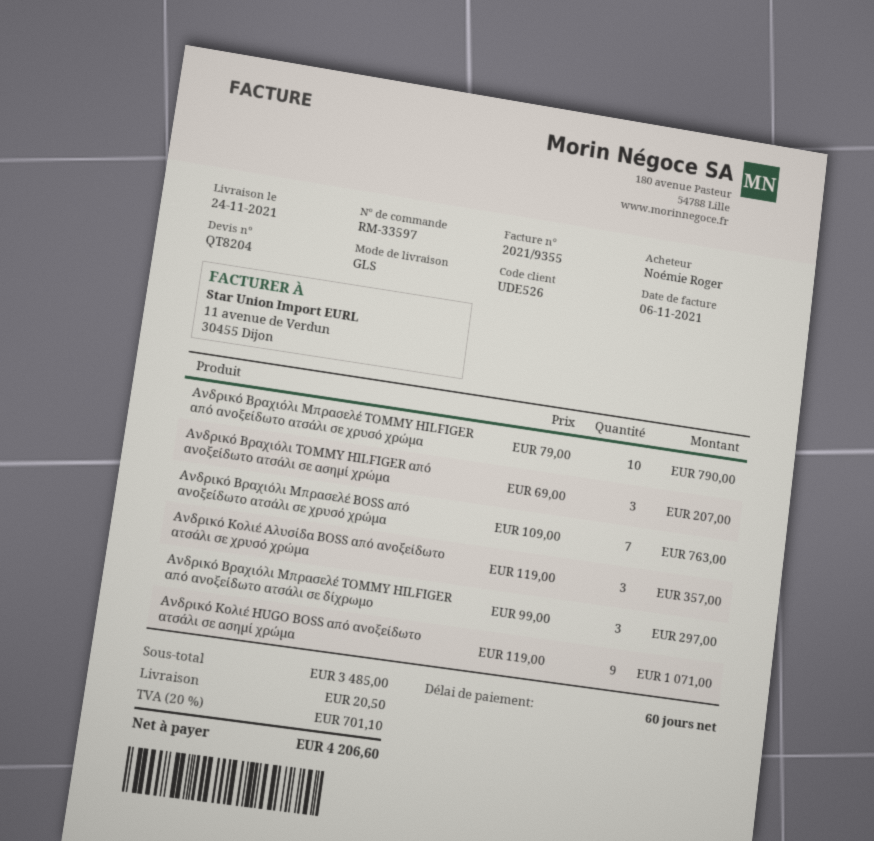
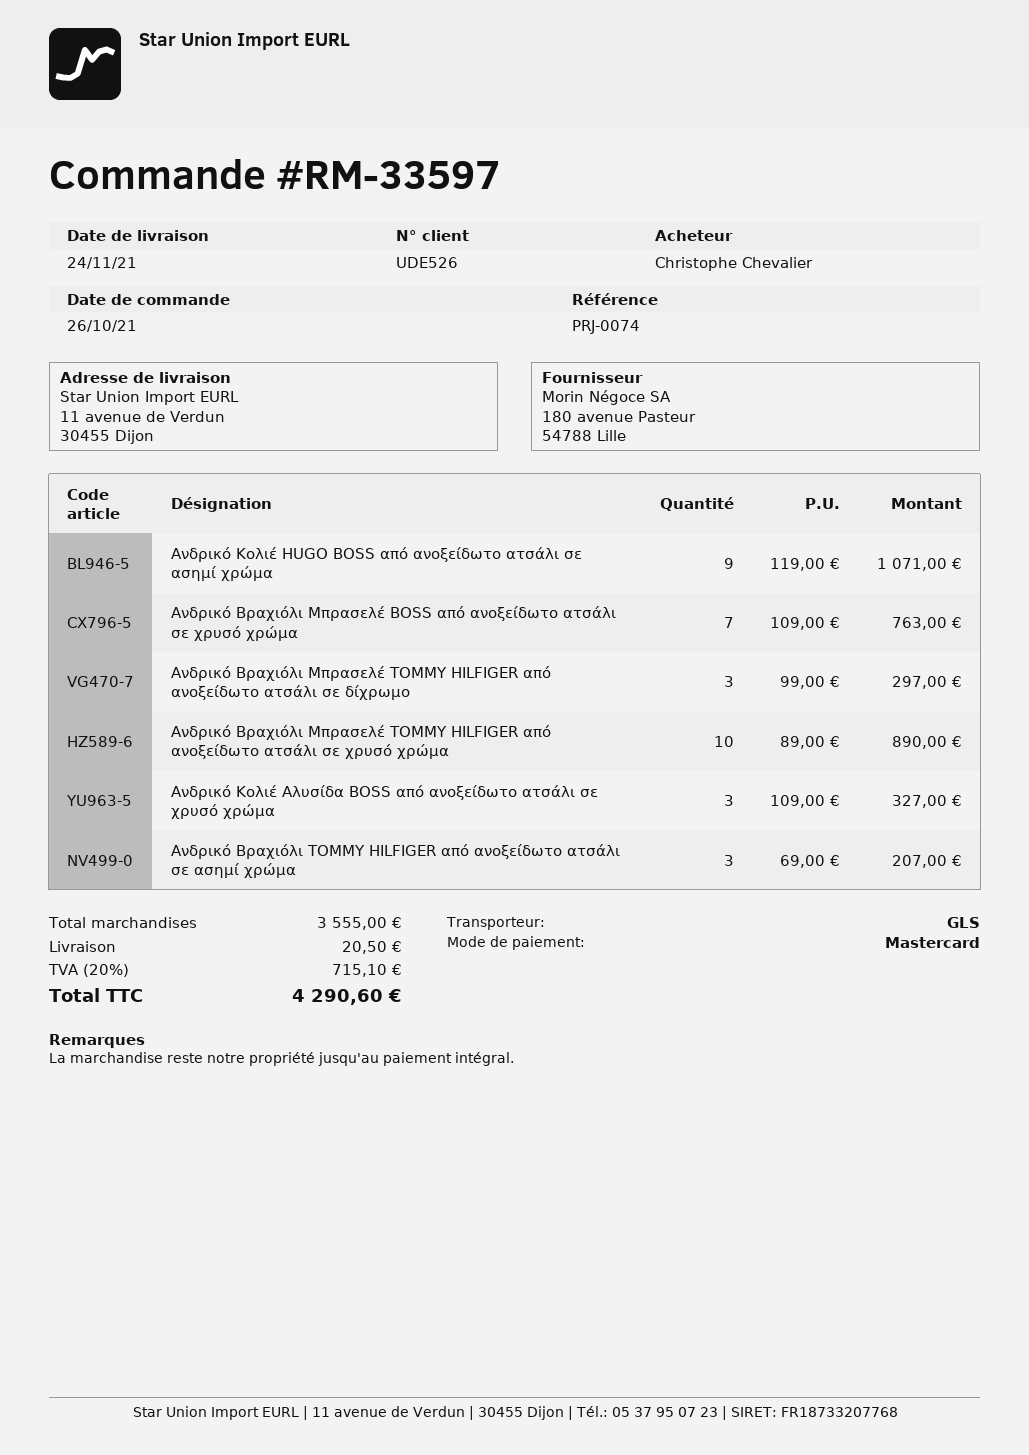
ordered by: Noémie Roger -> Christophe Chevalier
Ανδρικό Βραχιόλι Μπρασελέ TOMMY HILFIGER από ανοξείδωτο ατσάλι σε χρυσό χρώμα: 10 x 79.00 = 790.00 -> 10 x 89.00 = 890.00
Ανδρικό Κολιέ Αλυσίδα BOSS από ανοξείδωτο ατσάλι σε χρυσό χρώμα: 3 x 119.00 = 357.00 -> 3 x 109.00 = 327.00
subtotal: 3485.00 -> 3555.00
tax: 20% = 701.10 -> 20% = 715.10
total: 4206.60 -> 4290.60

